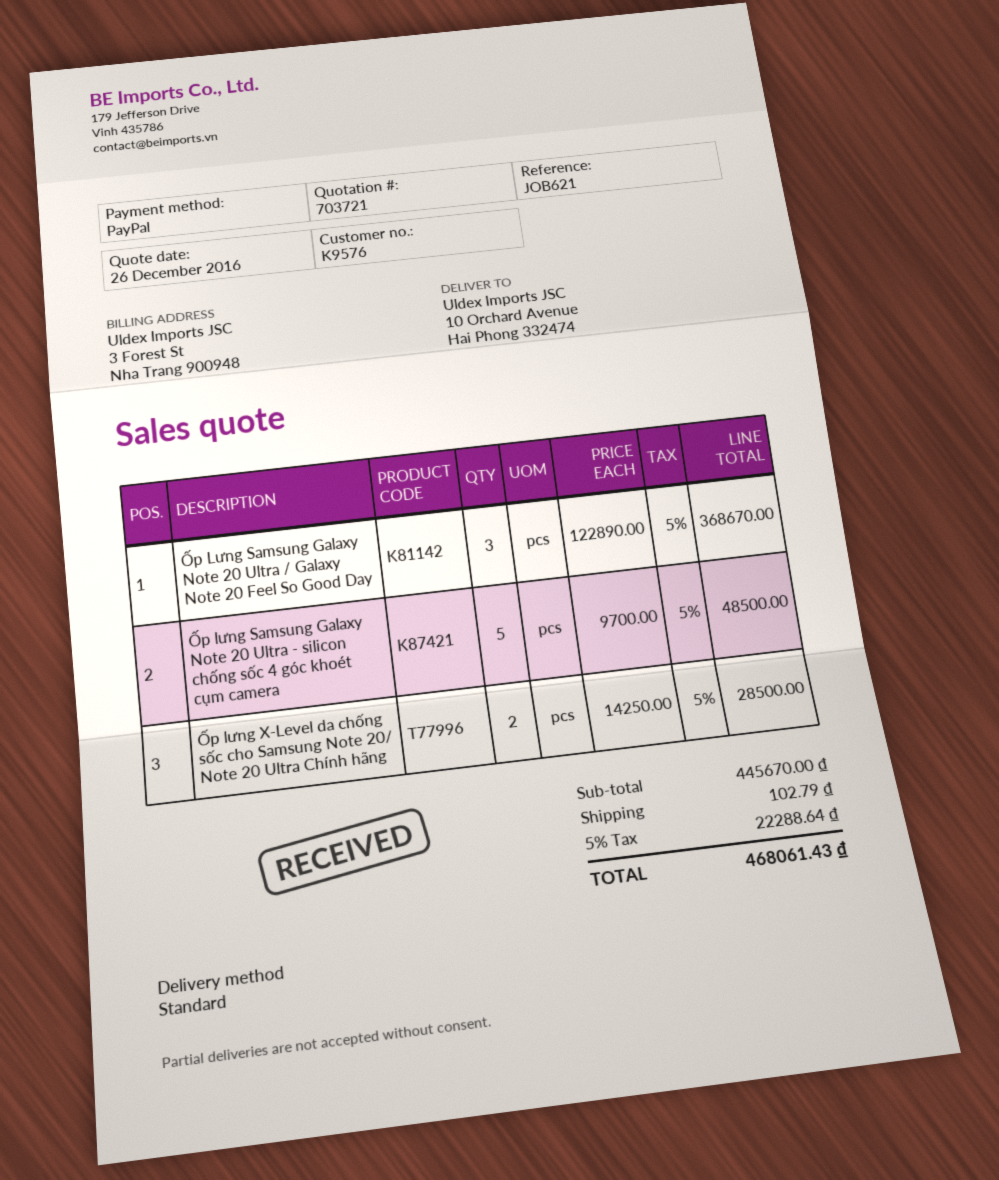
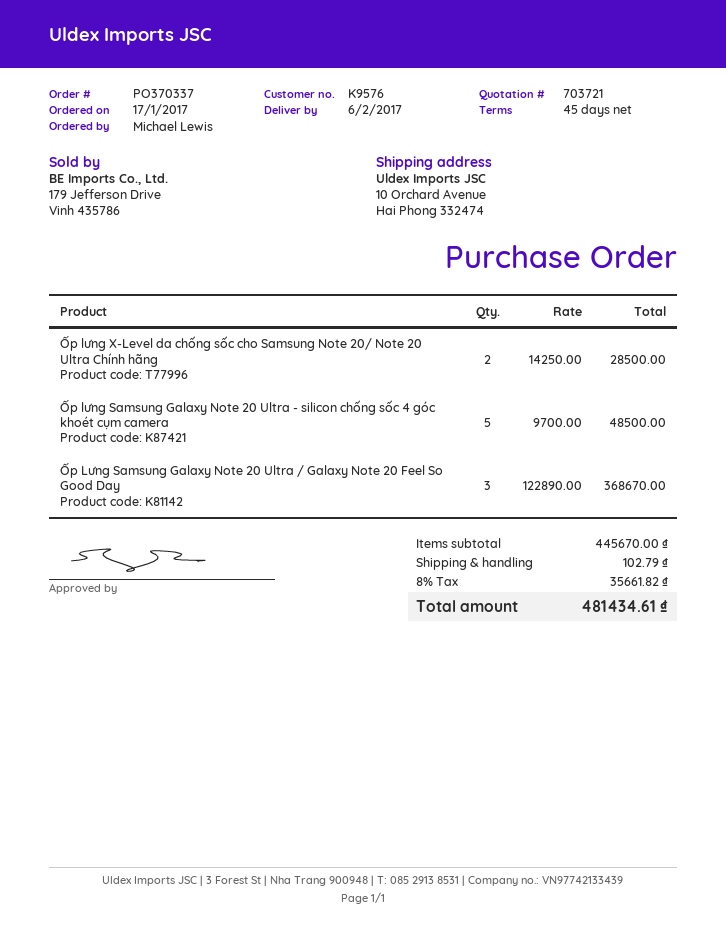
tax: 5% = 22288.64 -> 8% = 35661.82
total: 468061.43 -> 481434.61

